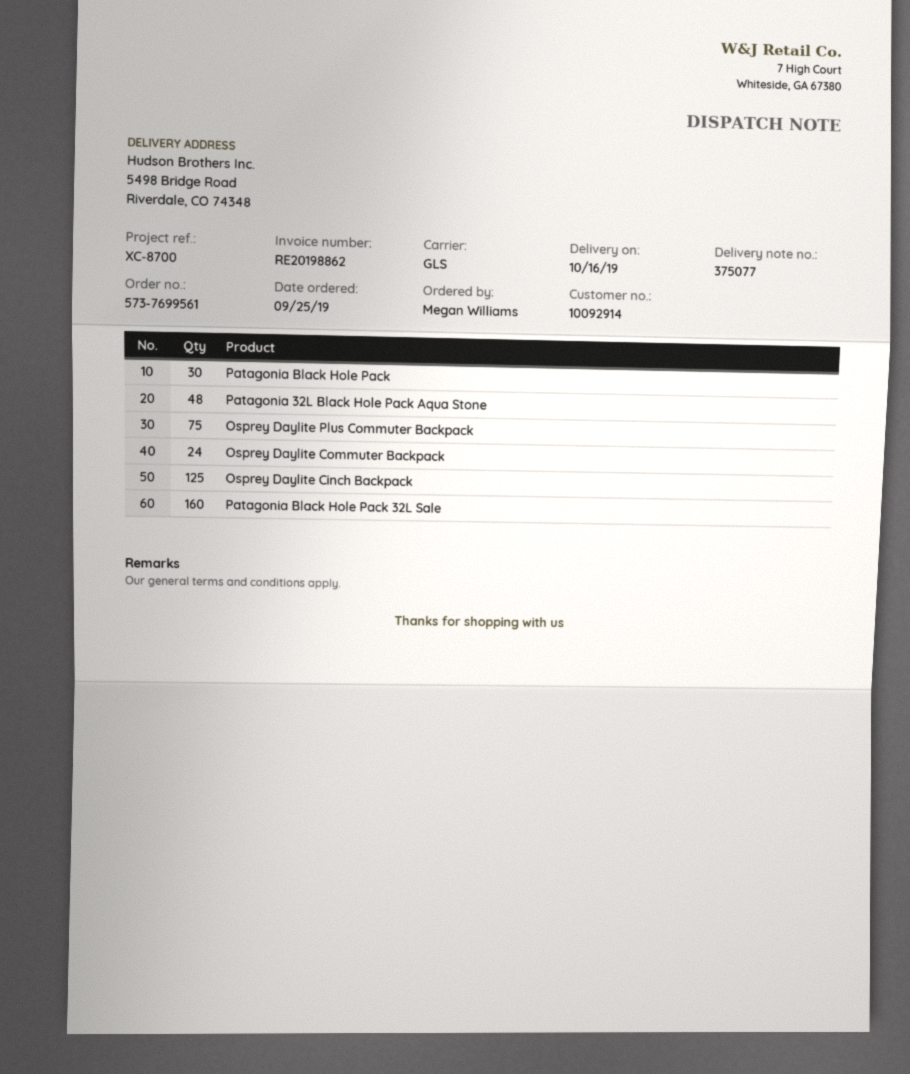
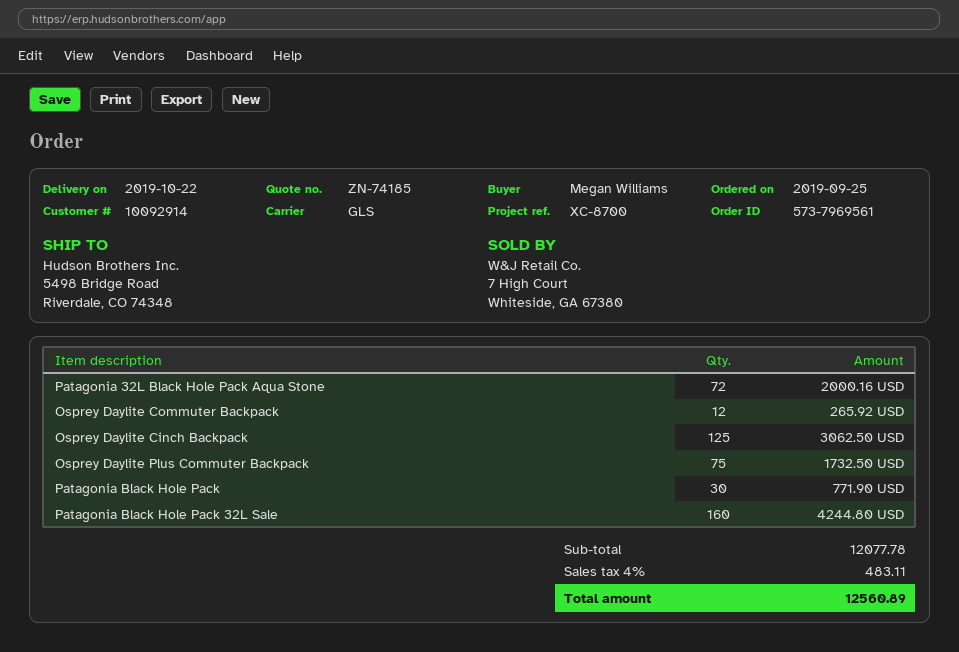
order number: 573-7699561 -> 573-7969561
delivery date: 2019-10-16 -> 2019-10-22
Patagonia 32L Black Hole Pack Aqua Stone: 48 -> 72
Osprey Daylite Commuter Backpack: 24 -> 12

